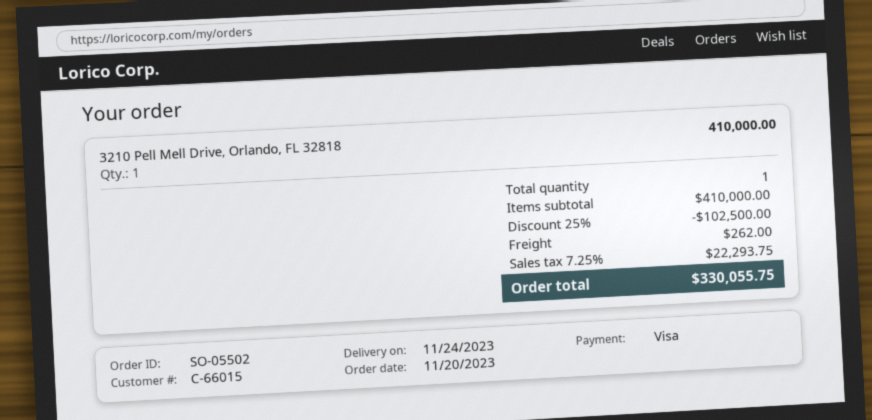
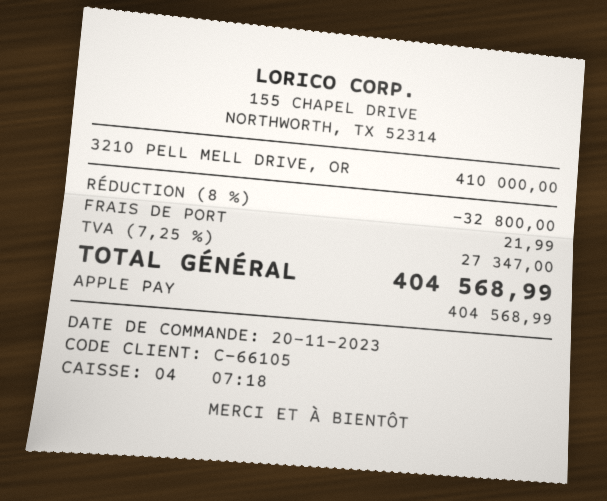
customer number: C-66015 -> C-66105
payment method: Visa -> Apple Pay
discount: 25% = 102500.00 -> 8% = 32800.00
shipping: 262.00 -> 21.99
tax: 7.25% = 22293.75 -> 7.25% = 27347.00
total: 330055.75 -> 404568.99

